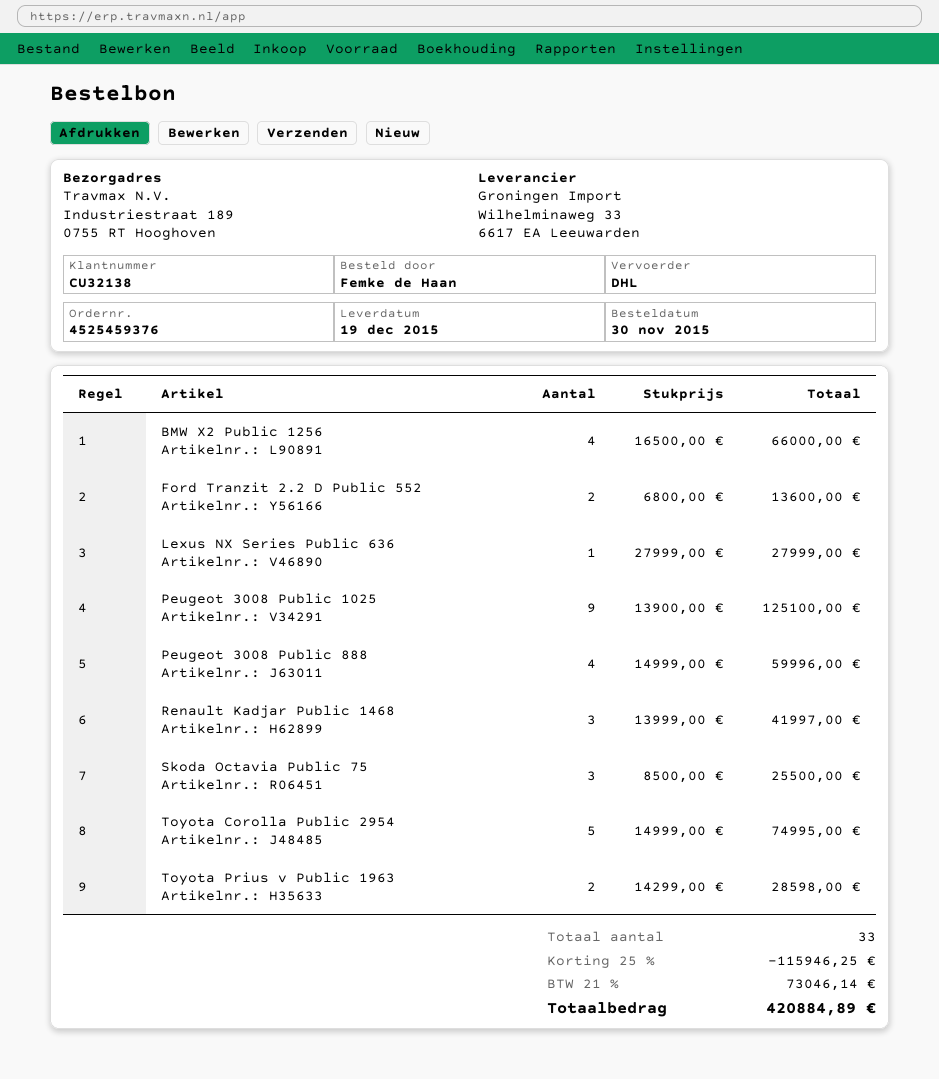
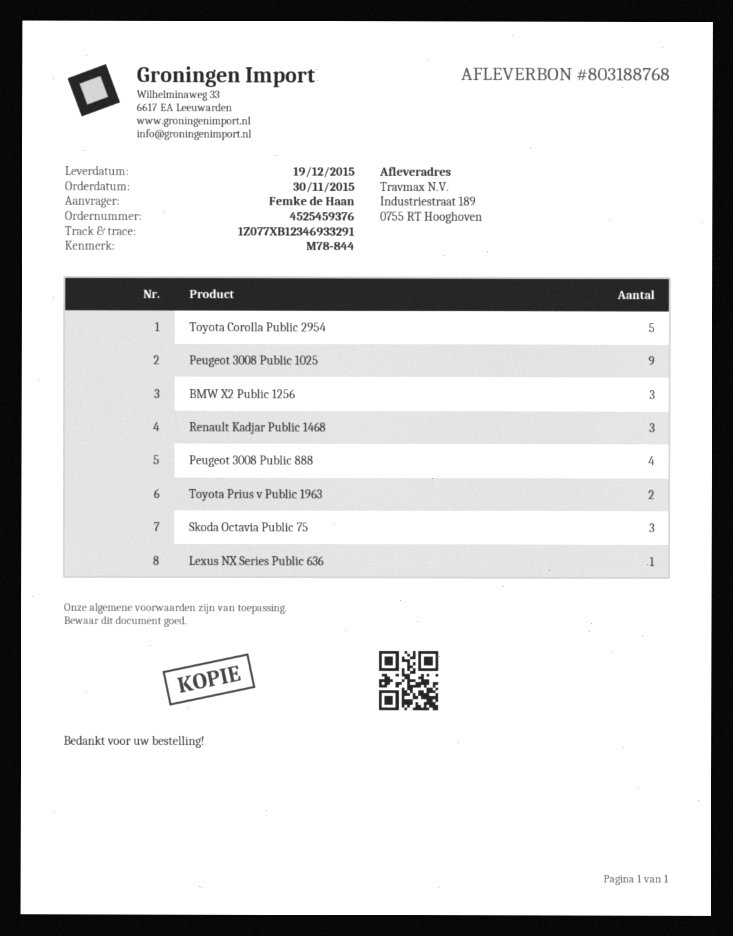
BMW X2 Public 1256: 4 -> 3
Ford Tranzit 2.2 D Public 552: 2 -> none

